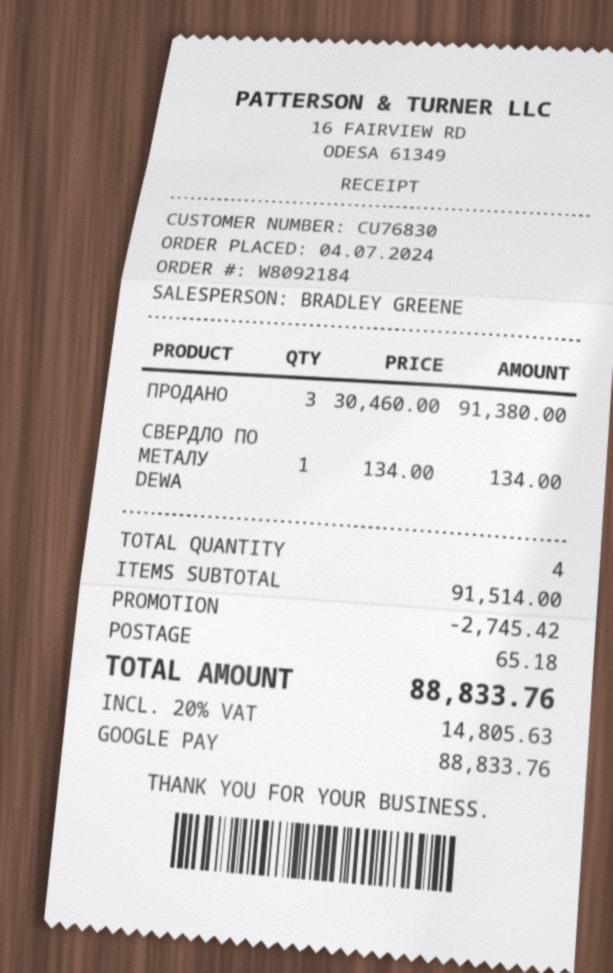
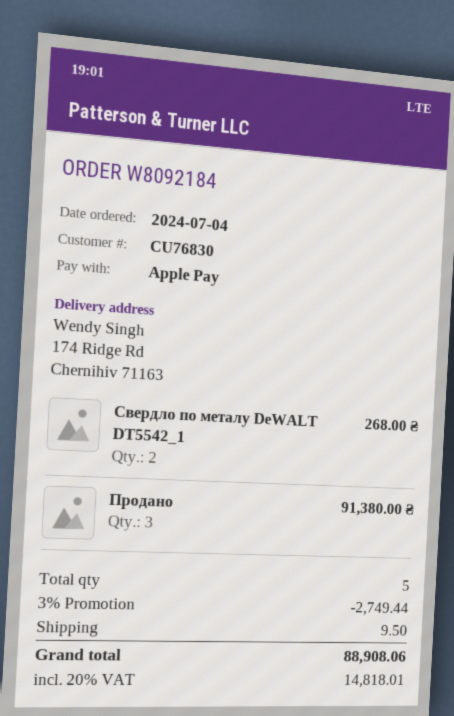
payment method: Google Pay -> Apple Pay
СВЕРДЛО ПО МЕТАЛУ DEWA: 1 for 134.00 -> 2 for 268.00
total quantity: 4 -> 5
discount: 2745.42 -> 2749.44
shipping: 65.18 -> 9.50
tax: 20% = 14805.63 -> 20% = 14818.01
total: 88833.76 -> 88908.06

